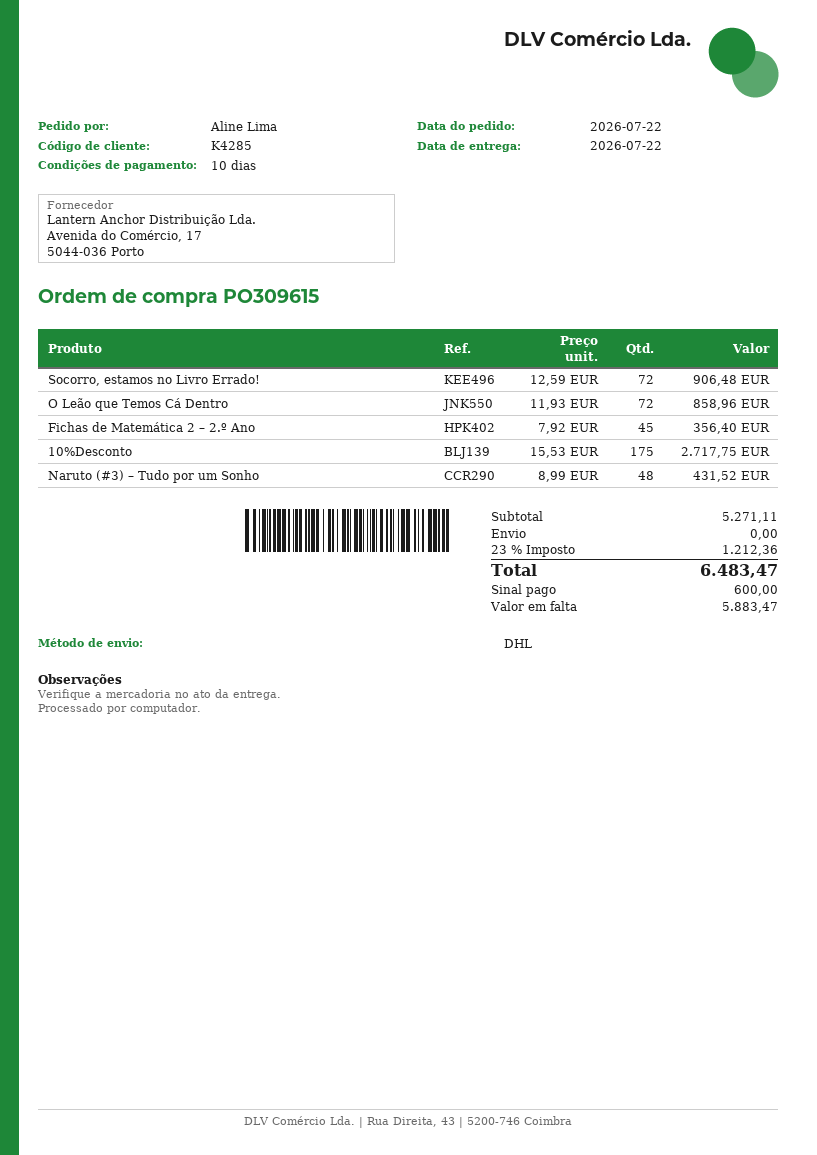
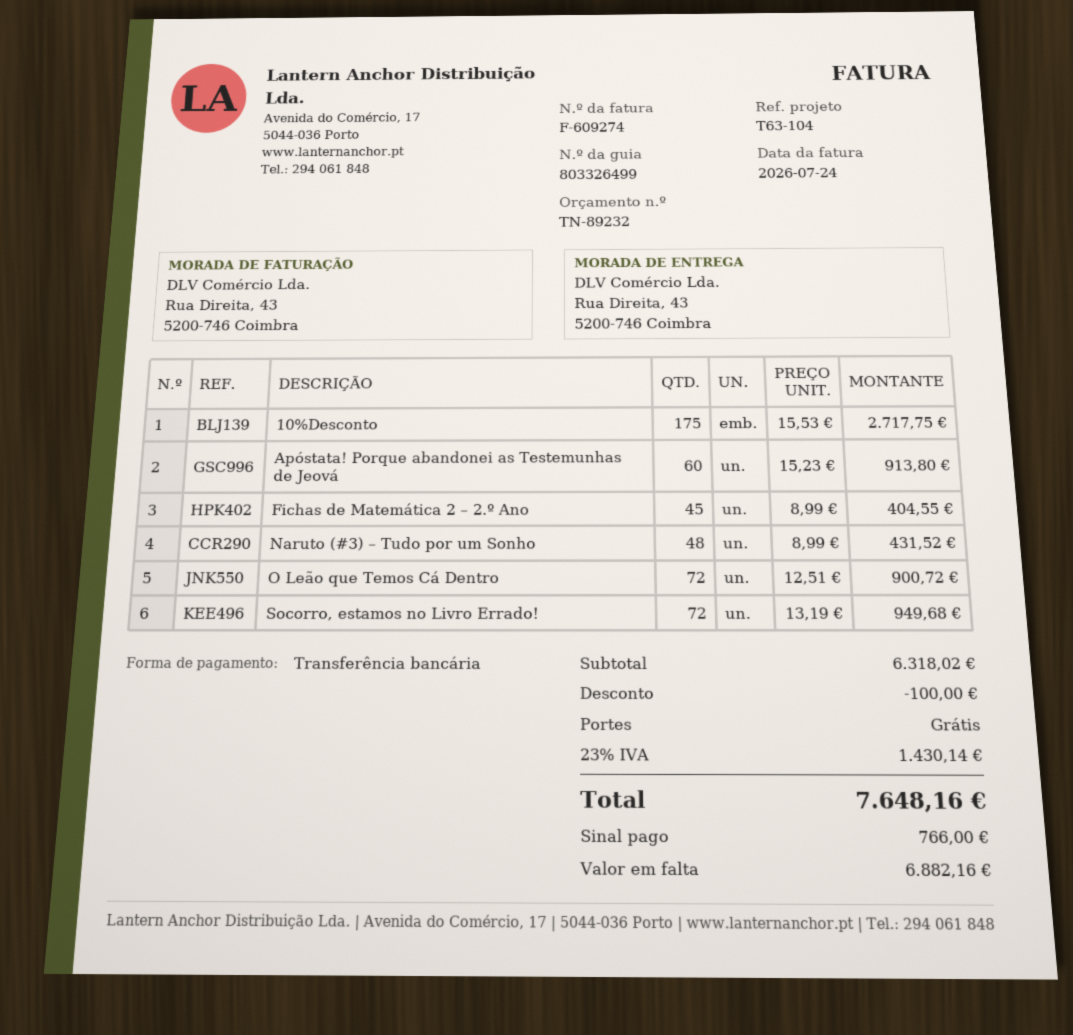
Socorro, estamos no Livro Errado!: 72 x 12.59 = 906.48 -> 72 x 13.19 = 949.68
O Leão que Temos Cá Dentro: 72 x 11.93 = 858.96 -> 72 x 12.51 = 900.72
Fichas de Matemática 2 – 2.º Ano: 45 x 7.92 = 356.40 -> 45 x 8.99 = 404.55
Apóstata! Porque abandonei as Testemunhas de Jeová: none -> 60 x 15.23 = 913.80
subtotal: 5271.11 -> 6318.02
discount: none -> 100.00
tax: 23% = 1212.36 -> 23% = 1430.14
total: 6483.47 -> 7648.16
deposit: 600.00 -> 766.00
balance: 5883.47 -> 6882.16

